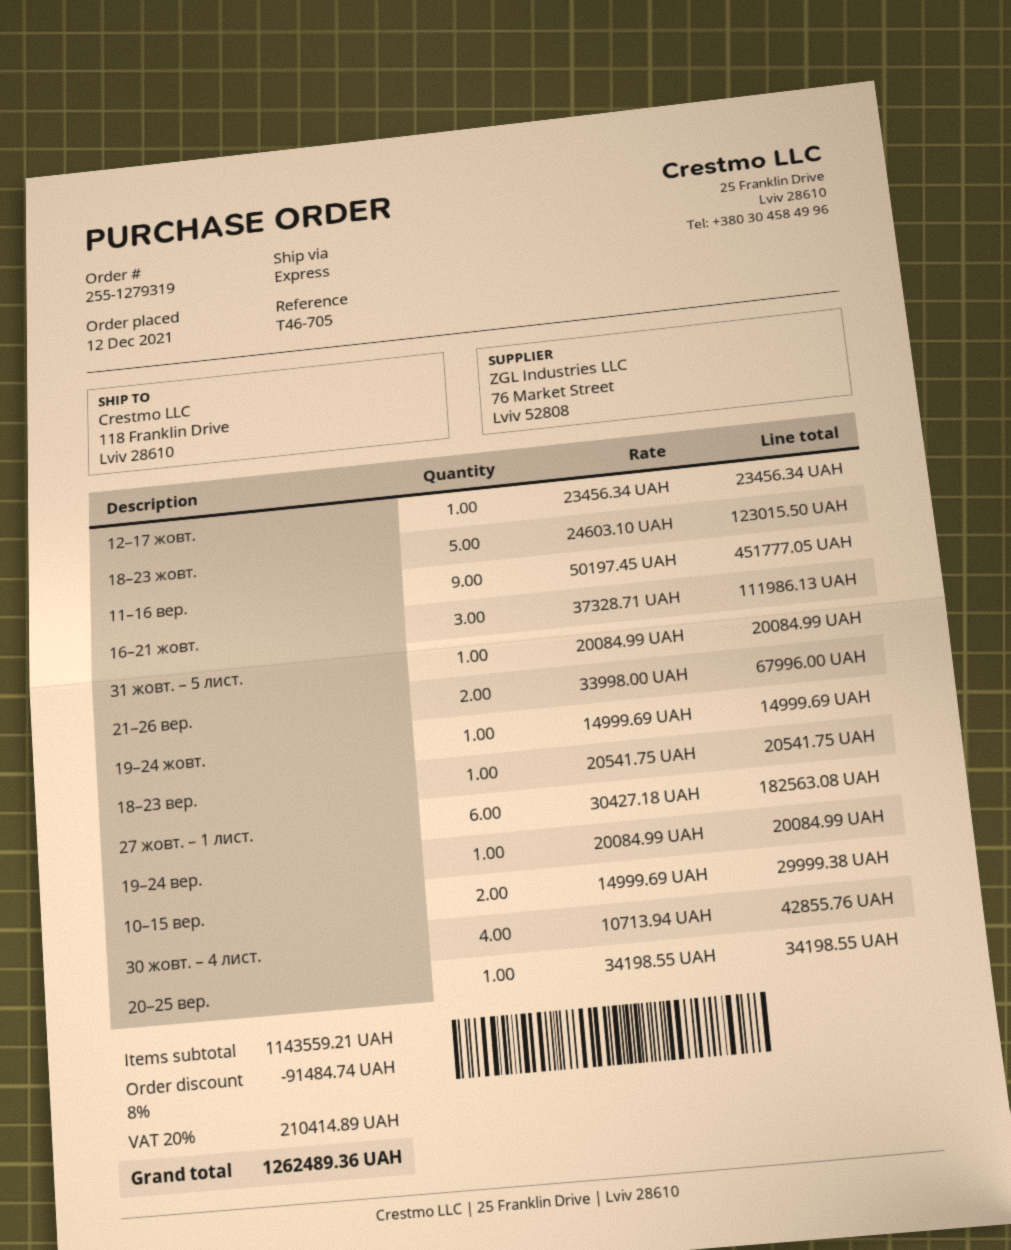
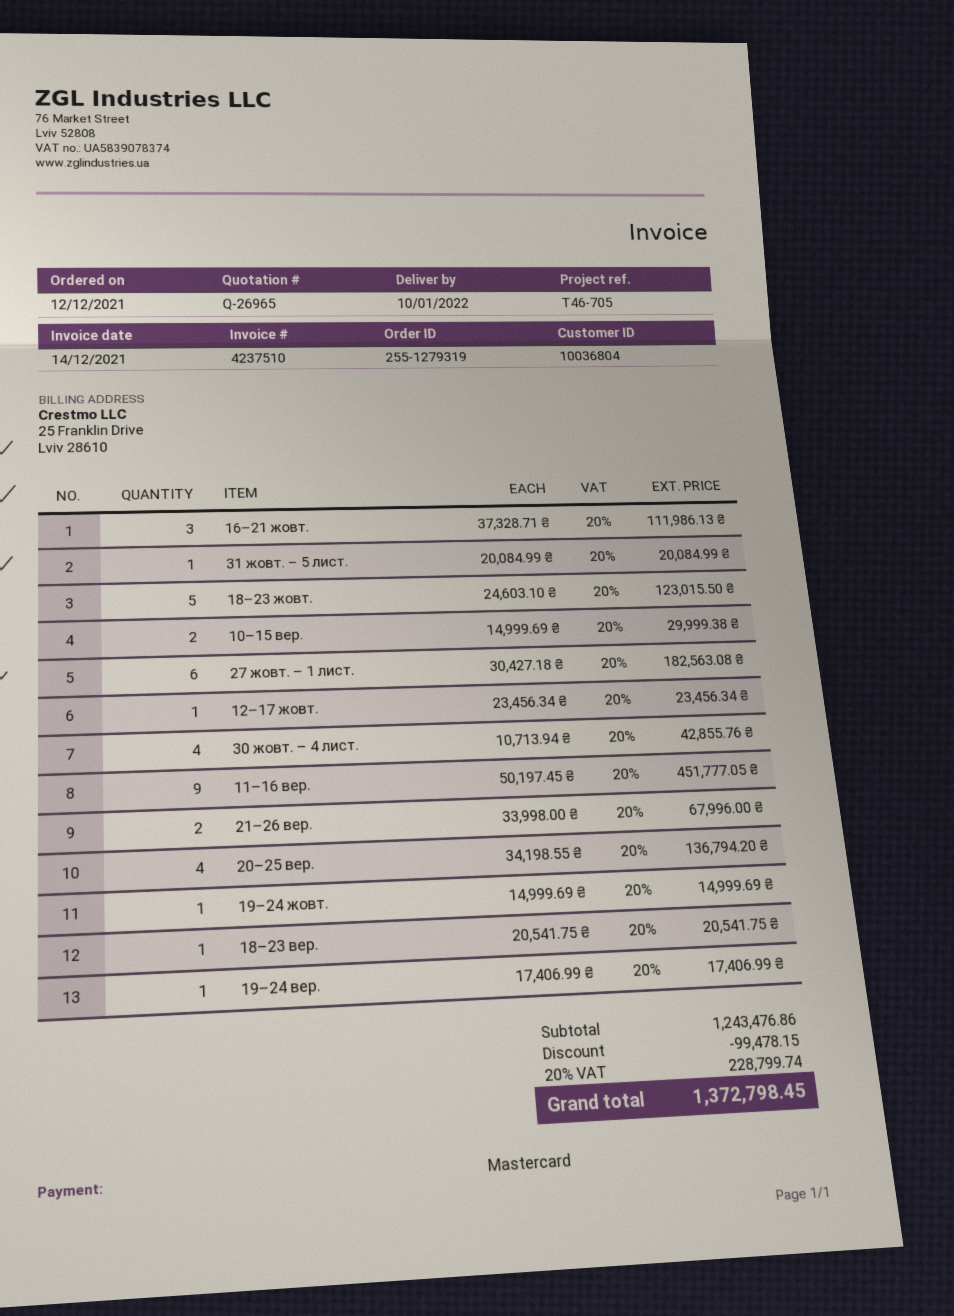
19–24 вер.: 1 x 20084.99 = 20084.99 -> 1 x 17406.99 = 17406.99
20–25 вер.: 1 x 34198.55 = 34198.55 -> 4 x 34198.55 = 136794.20
subtotal: 1143559.21 -> 1243476.86
discount: 91484.74 -> 99478.15
tax: 20% = 210414.89 -> 20% = 228799.74
total: 1262489.36 -> 1372798.45

